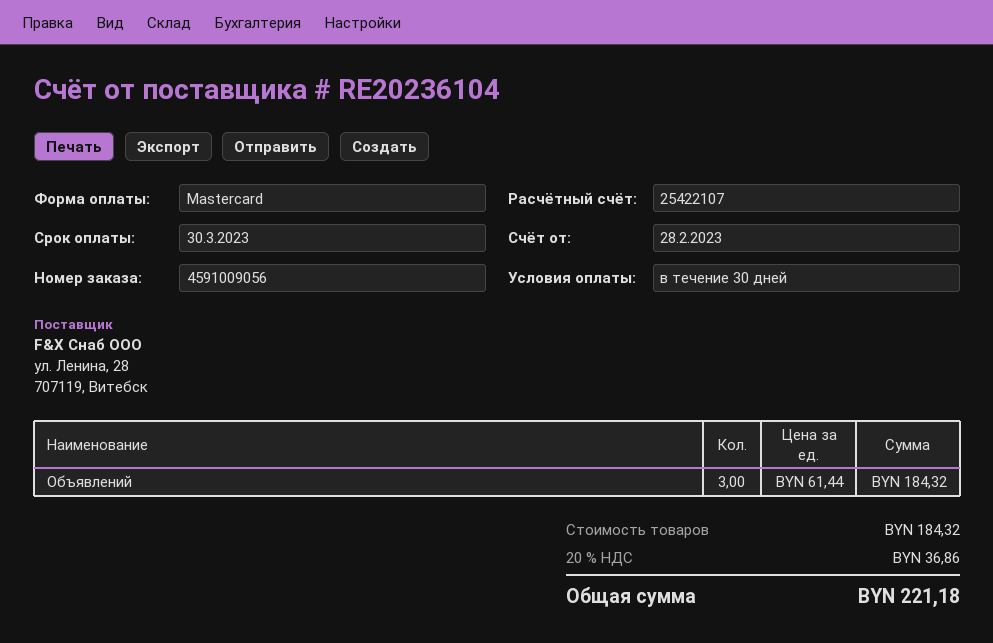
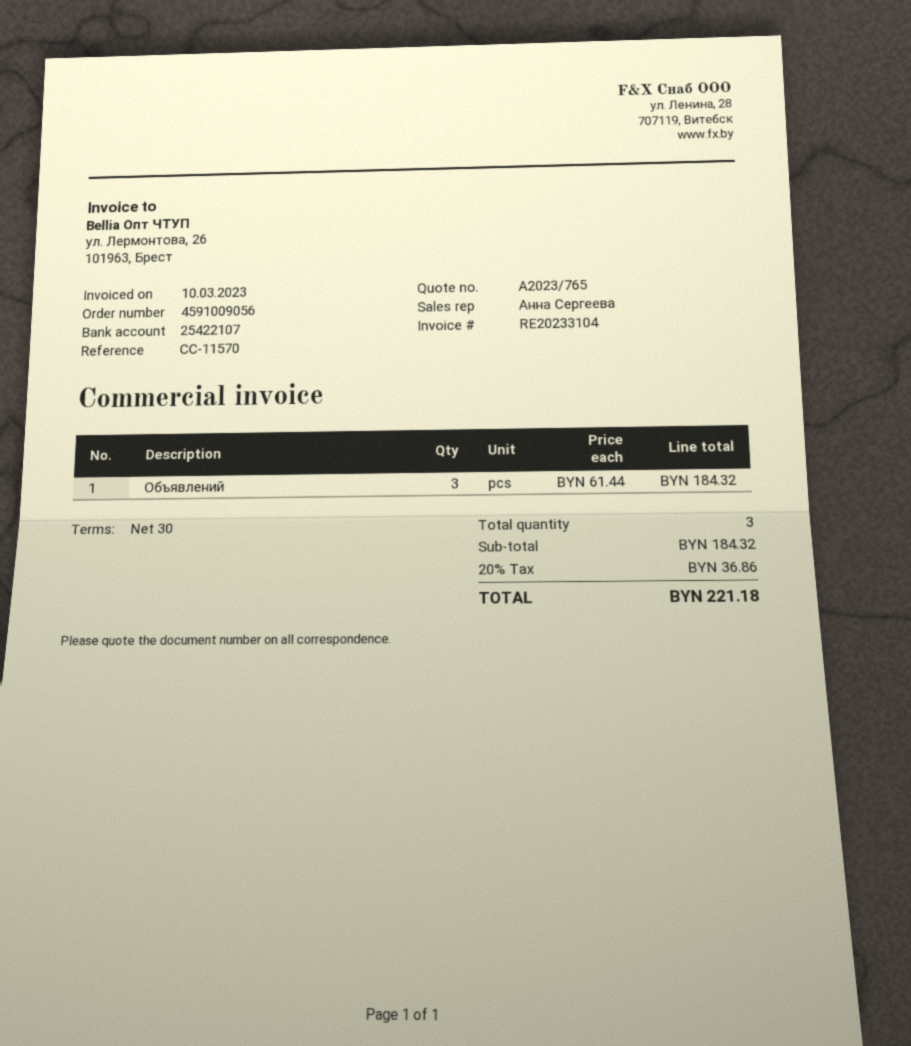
invoice number: RE20236104 -> RE20233104
invoice date: 2023-02-28 -> 2023-03-10

